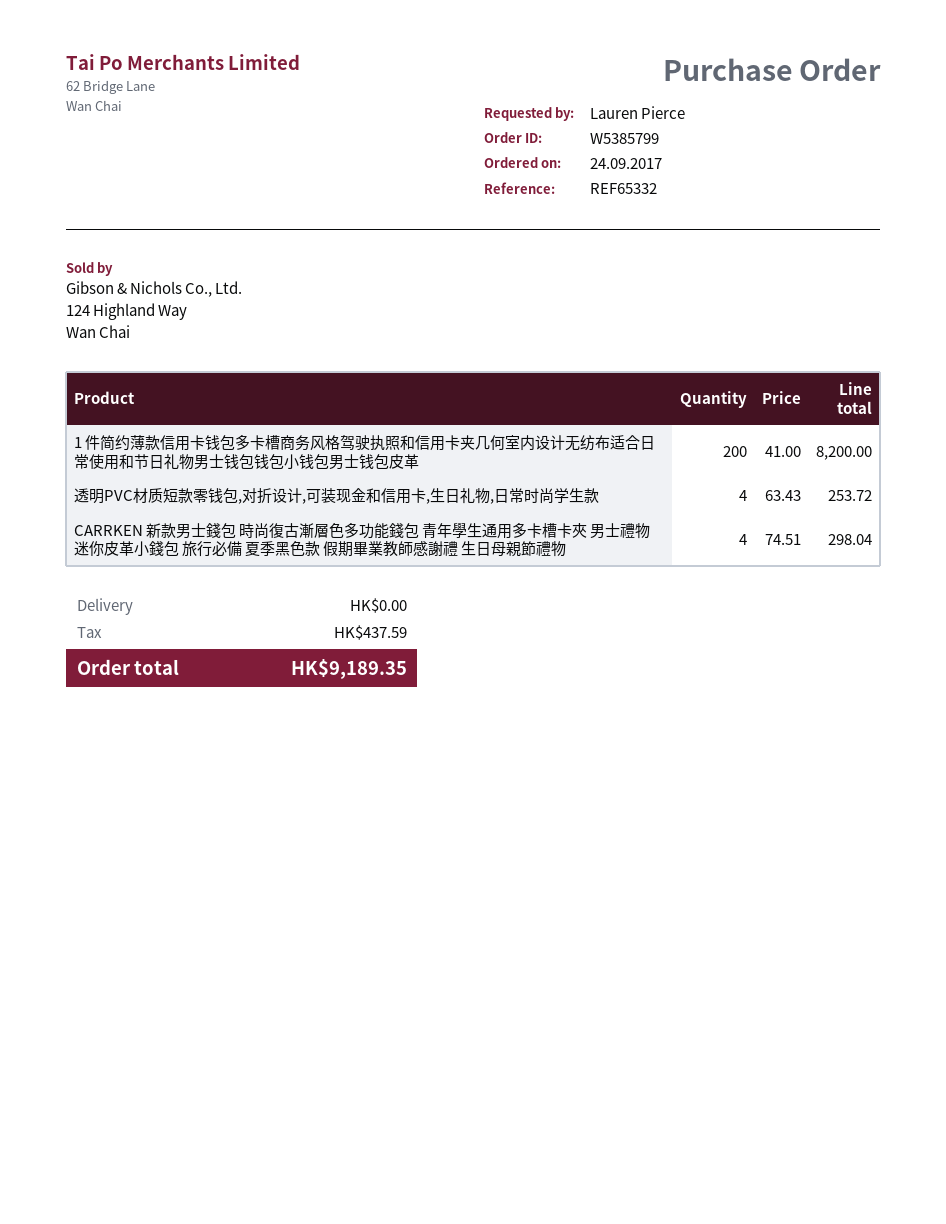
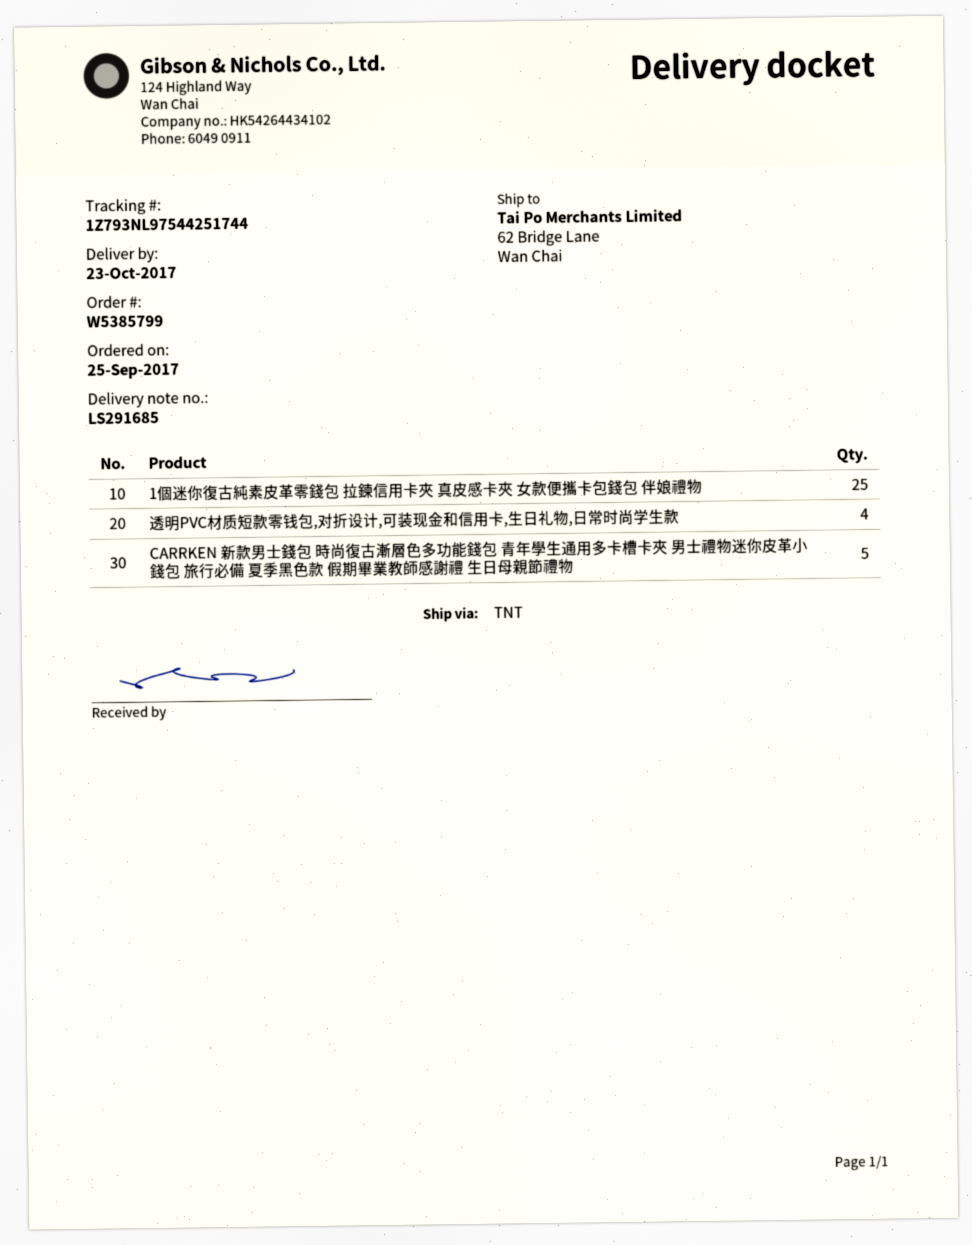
order date: 2017-09-24 -> 2017-09-25
1 件简约薄款信用卡钱包多卡槽商务风格驾驶执照和信用卡夹几何室内设计无纺布适合日常使用和节日礼物男士钱包钱包小钱包男士钱包皮革: 200 -> none
CARRKEN 新款男士錢包 時尚復古漸層色多功能錢包 青年學生通用多卡槽卡夾 男士禮物迷你皮革小錢包 旅行必備 夏季黑色款 假期畢業教師感謝禮 生日母親節禮物: 4 -> 5
1個迷你復古純素皮革零錢包 拉鍊信用卡夾 真皮感卡夾 女款便攜卡包錢包 伴娘禮物: none -> 25

